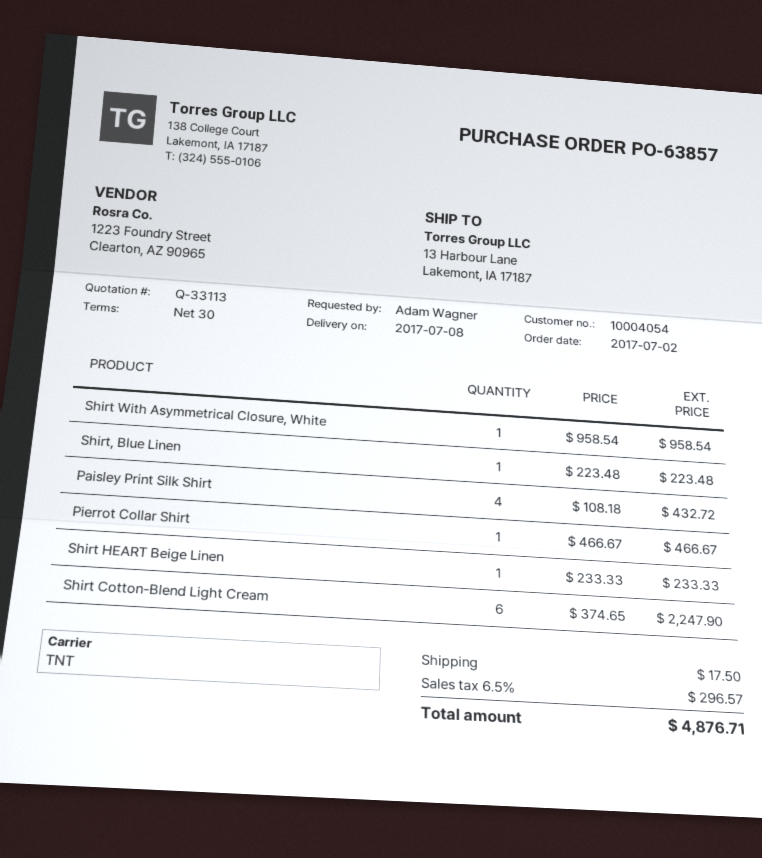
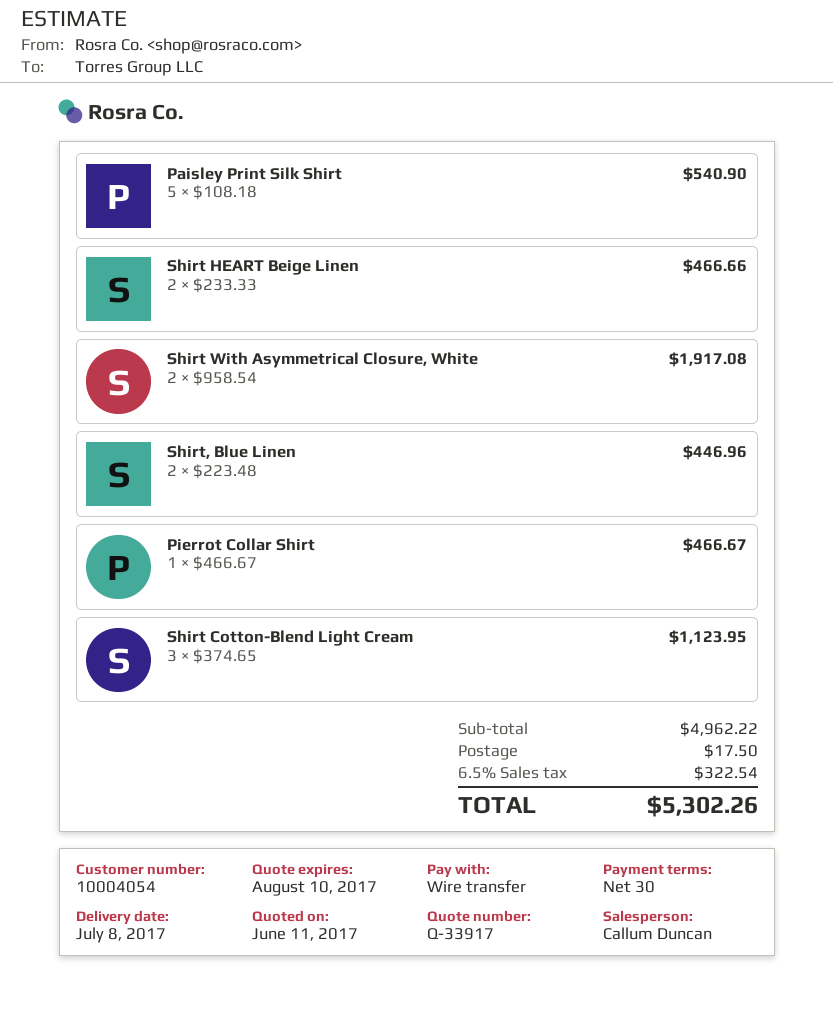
quote number: Q-33113 -> Q-33917
Shirt With Asymmetrical Closure, White: 1 x 958.54 = 958.54 -> 2 x 958.54 = 1917.08
Shirt, Blue Linen: 1 x 223.48 = 223.48 -> 2 x 223.48 = 446.96
Paisley Print Silk Shirt: 4 x 108.18 = 432.72 -> 5 x 108.18 = 540.90
Shirt HEART Beige Linen: 1 x 233.33 = 233.33 -> 2 x 233.33 = 466.66
Shirt Cotton-Blend Light Cream: 6 x 374.65 = 2247.90 -> 3 x 374.65 = 1123.95
tax: 6.5% = 296.57 -> 6.5% = 322.54
total: 4876.71 -> 5302.26

